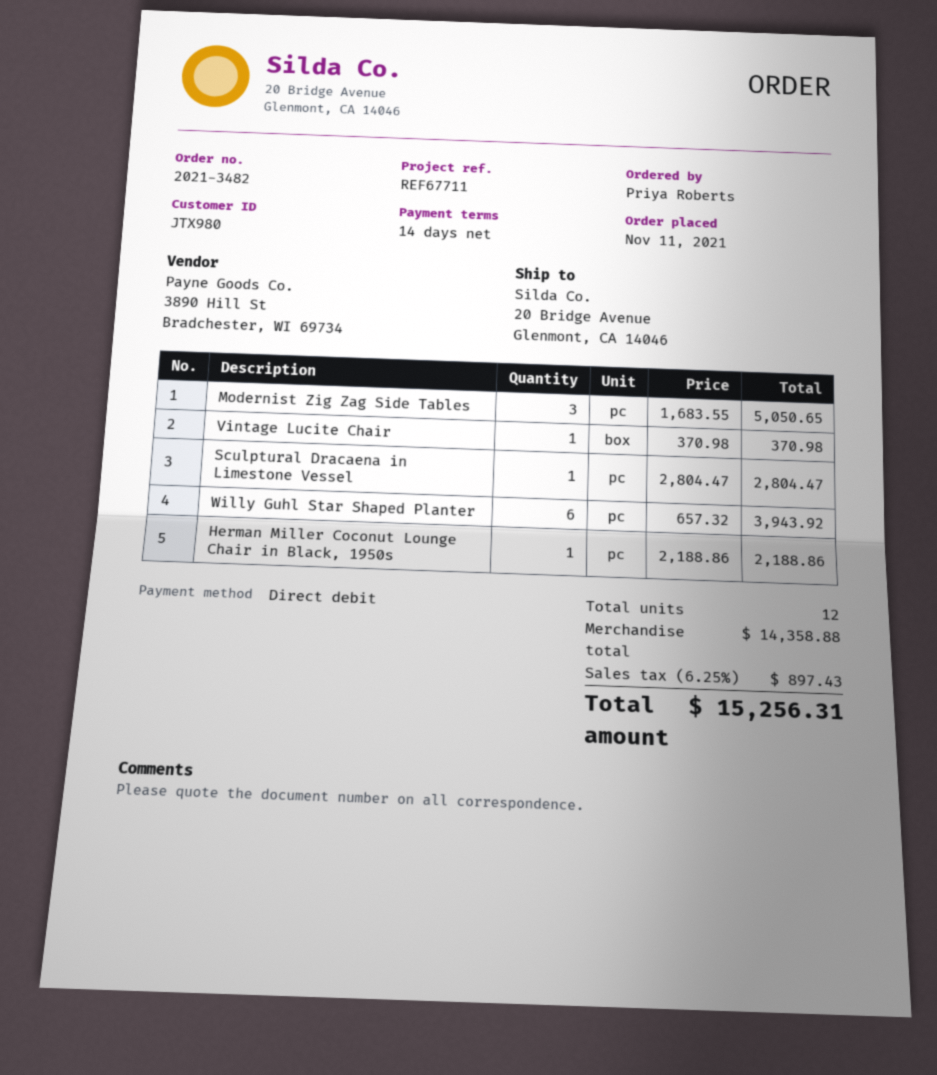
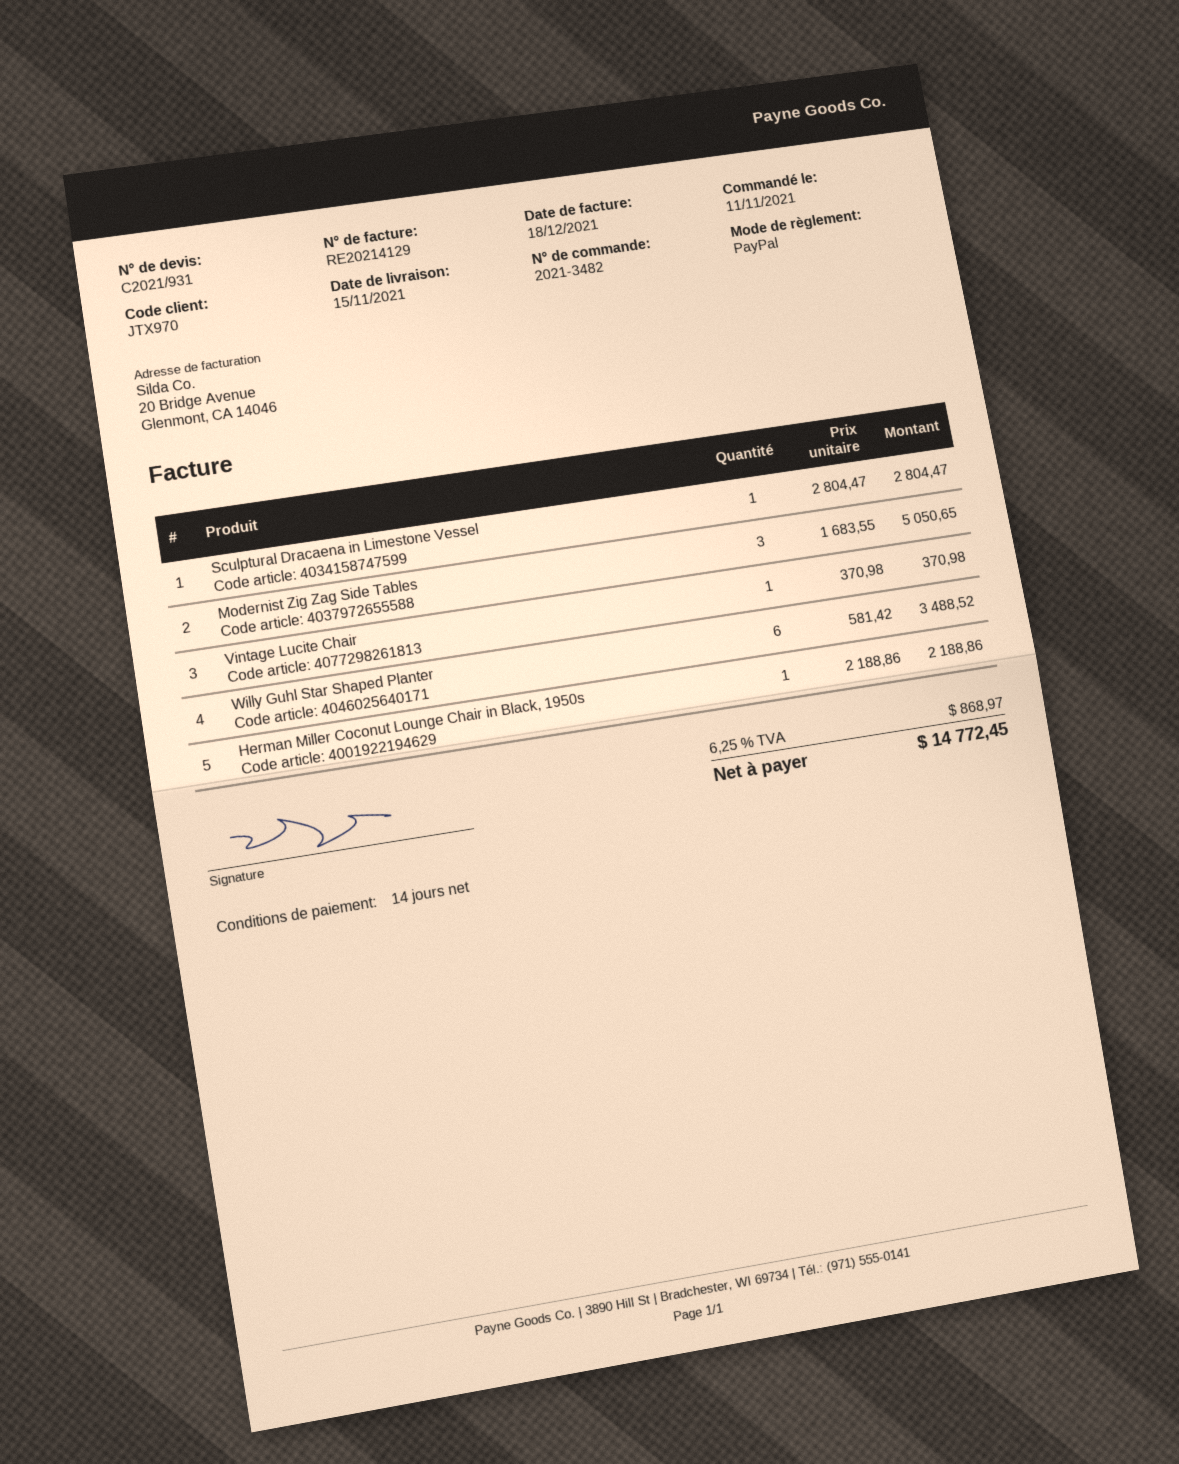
customer number: JTX980 -> JTX970
payment method: direct debit -> PayPal
Willy Guhl Star Shaped Planter: 6 x 657.32 = 3943.92 -> 6 x 581.42 = 3488.52
tax: 6.25% = 897.43 -> 6.25% = 868.97
total: 15256.31 -> 14772.45

